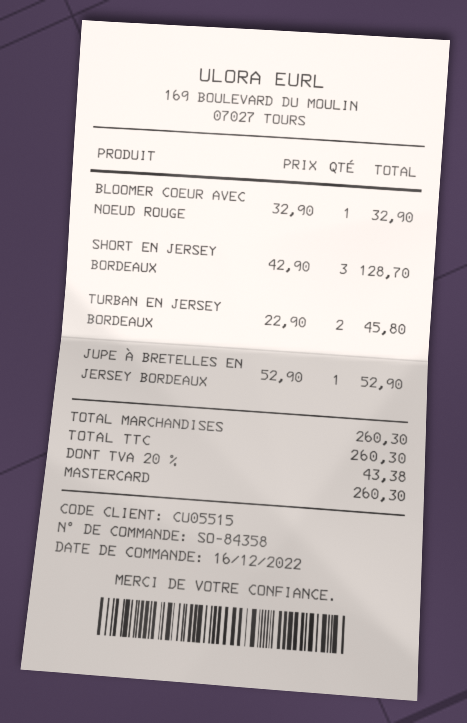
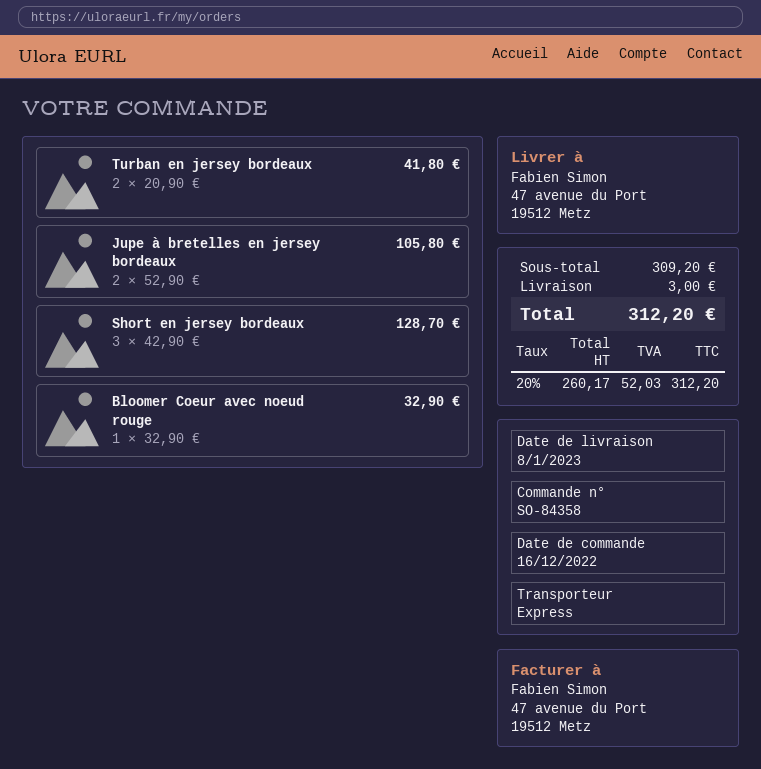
TURBAN EN JERSEY BORDEAUX: 2 x 22.90 = 45.80 -> 2 x 20.90 = 41.80
JUPE À BRETELLES EN JERSEY BORDEAUX: 1 x 52.90 = 52.90 -> 2 x 52.90 = 105.80
subtotal: 260.30 -> 309.20
shipping: none -> 3.00
tax: 20% = 43.38 -> 20% = 52.03
total: 260.30 -> 312.20

